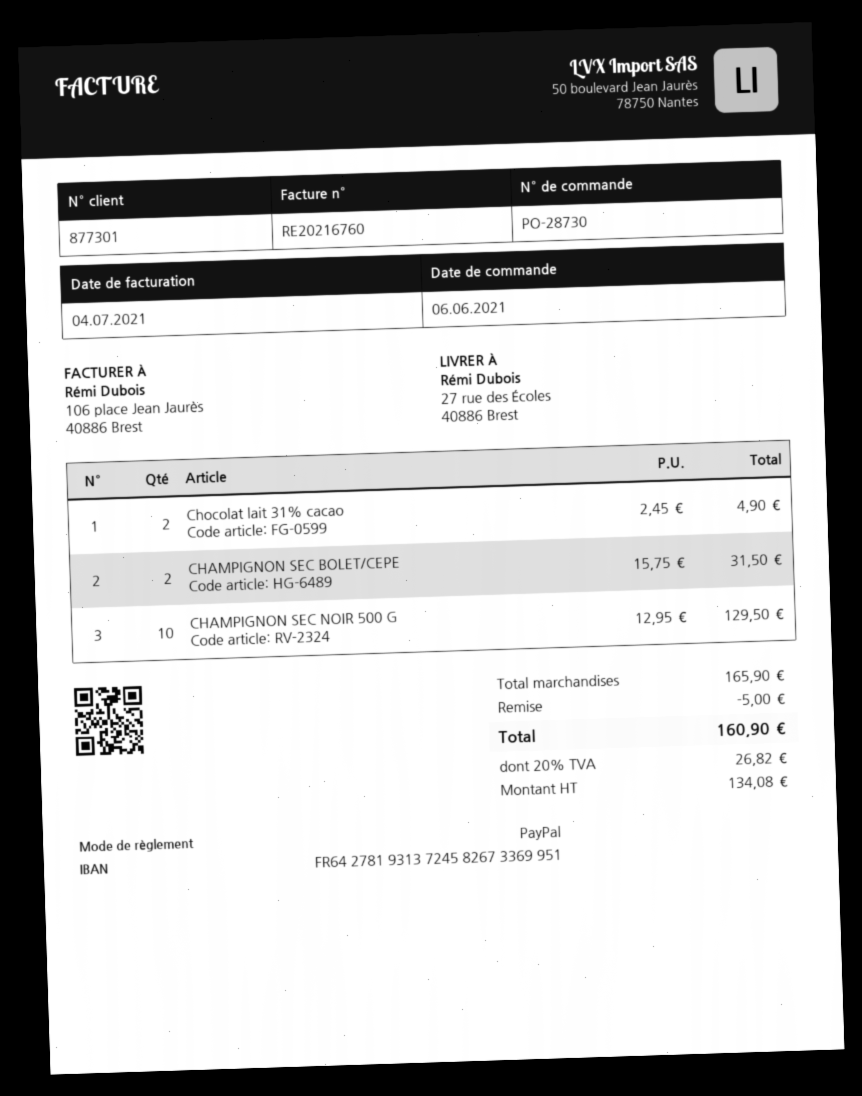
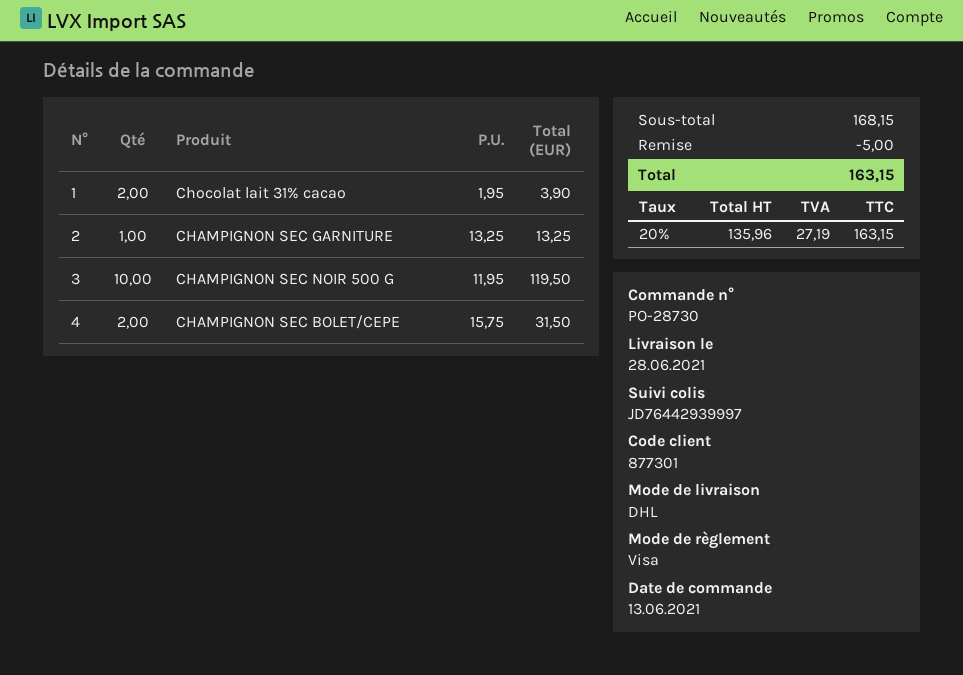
order date: 2021-06-06 -> 2021-06-13
payment method: PayPal -> Visa
Chocolat lait 31% cacao: 2 x 2.45 = 4.90 -> 2 x 1.95 = 3.90
CHAMPIGNON SEC NOIR 500 G: 10 x 12.95 = 129.50 -> 10 x 11.95 = 119.50
CHAMPIGNON SEC GARNITURE: none -> 1 x 13.25 = 13.25
subtotal: 165.90 -> 168.15
net: 134.08 -> 135.96
tax: 20% = 26.82 -> 20% = 27.19
total: 160.90 -> 163.15

